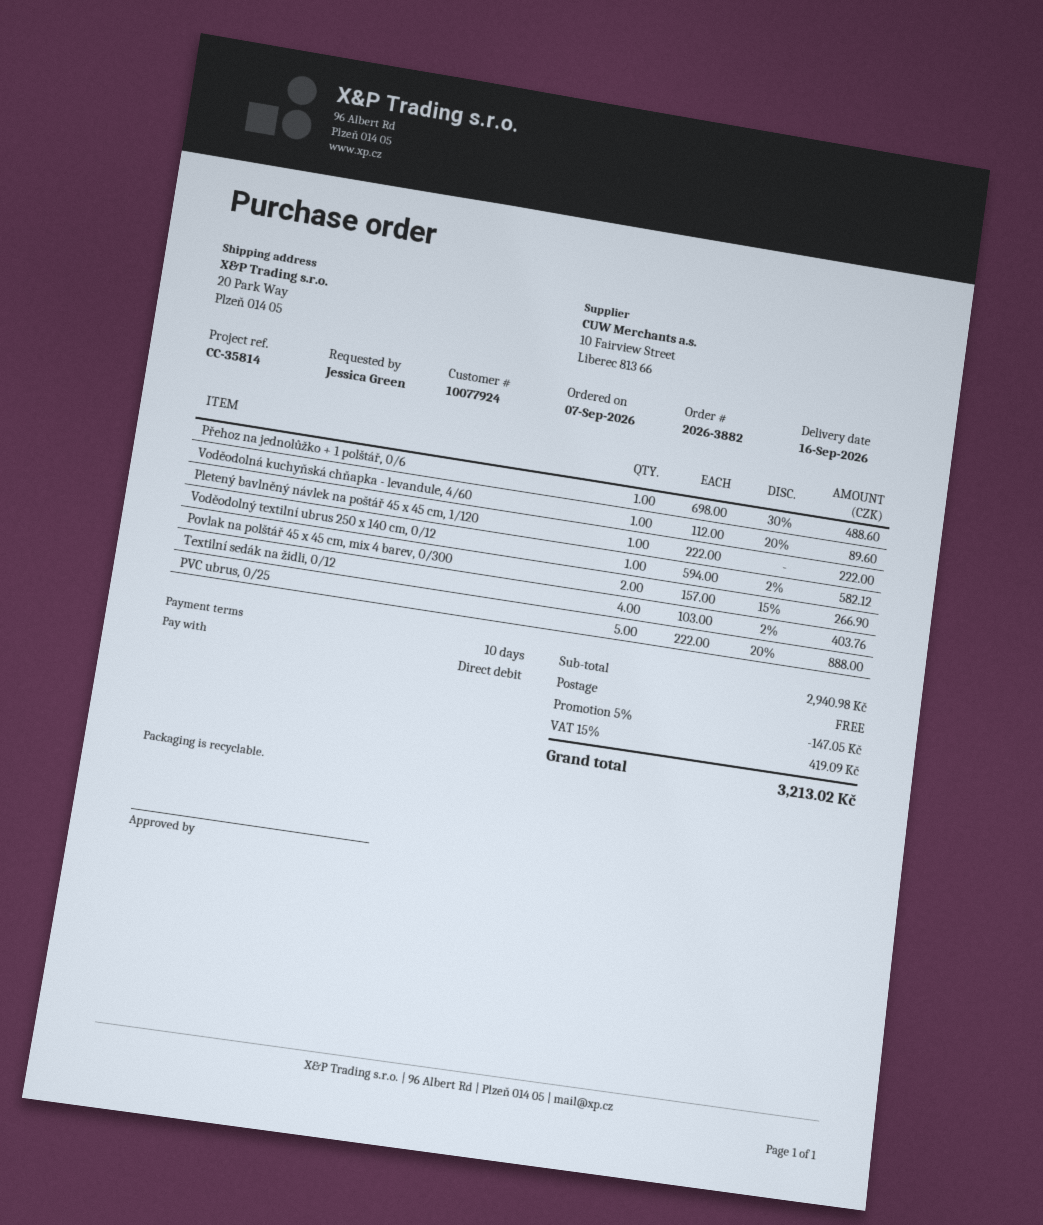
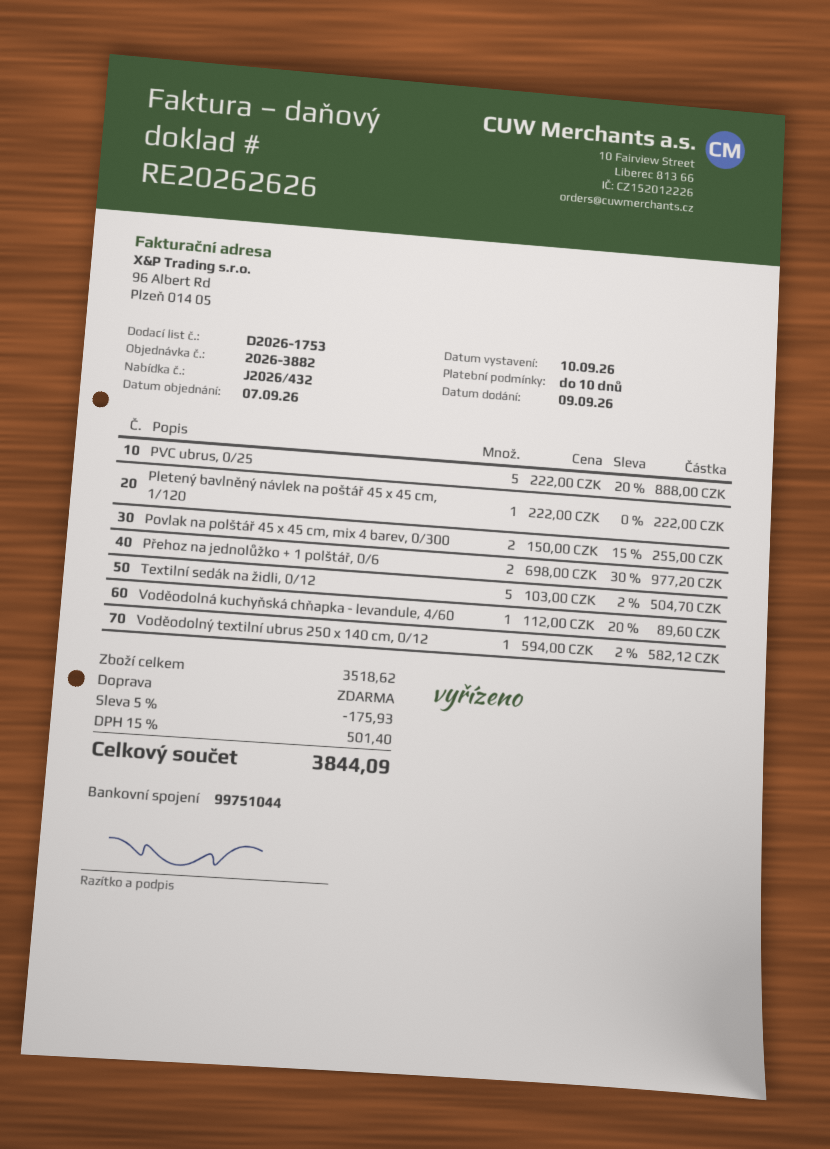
delivery date: 2026-09-16 -> 2026-09-09
Přehoz na jednolůžko + 1 polštář, 0/6: 1 x 698.00 - 30% = 488.60 -> 2 x 698.00 - 30% = 977.20
Povlak na polštář 45 x 45 cm, mix 4 barev, 0/300: 2 x 157.00 - 15% = 266.90 -> 2 x 150.00 - 15% = 255.00
Textilní sedák na židli, 0/12: 4 x 103.00 - 2% = 403.76 -> 5 x 103.00 - 2% = 504.70
subtotal: 2940.98 -> 3518.62
discount: 5% = 147.05 -> 5% = 175.93
tax: 15% = 419.09 -> 15% = 501.40
total: 3213.02 -> 3844.09

